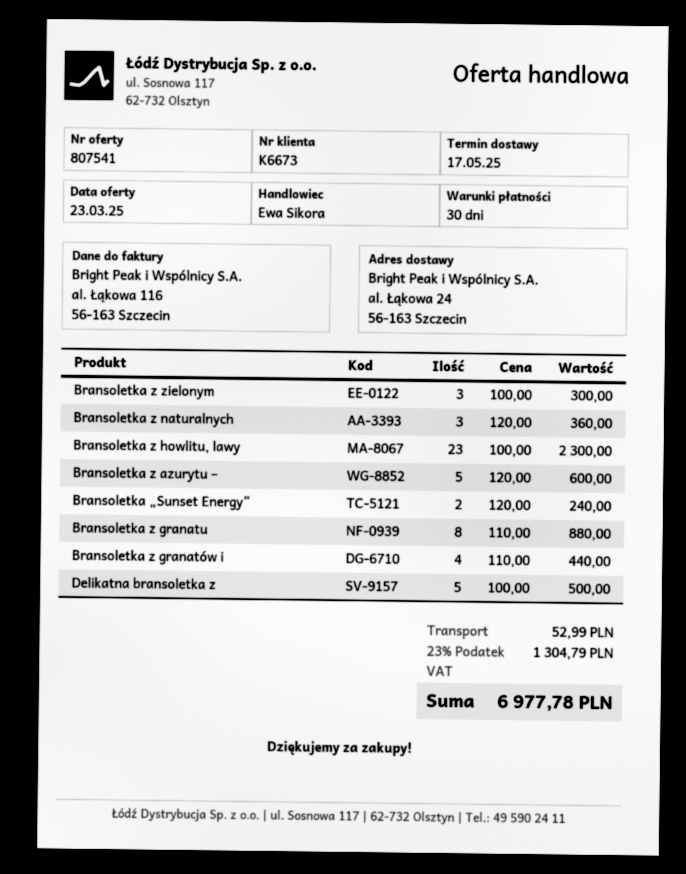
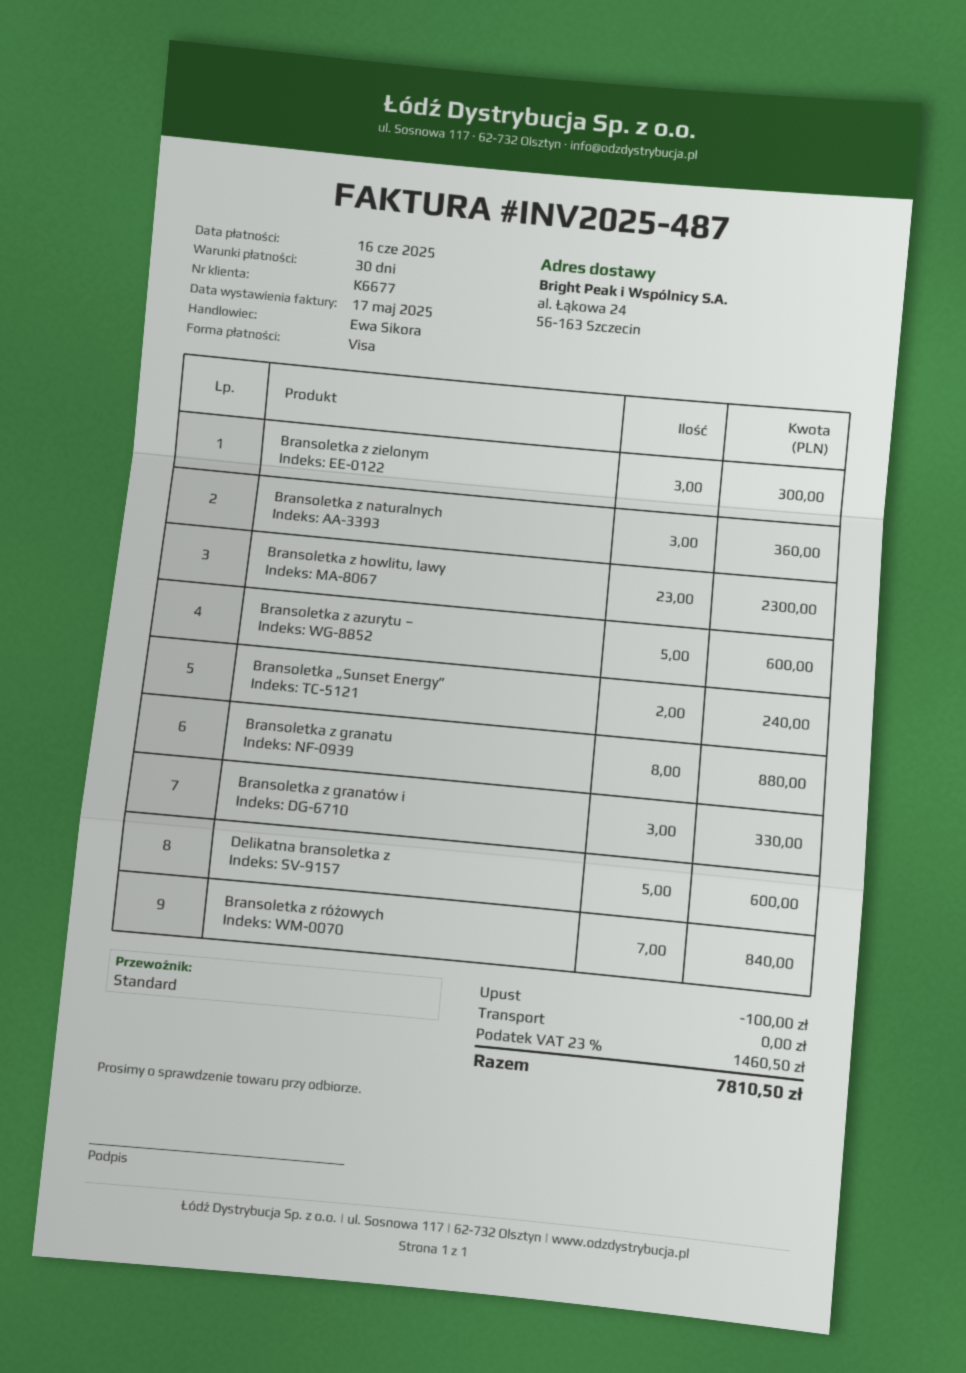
customer number: K6673 -> K6677
Bransoletka z granatów i: 4 for 440.00 -> 3 for 330.00
Delikatna bransoletka z: 5 for 500.00 -> 5 for 600.00
Bransoletka z różowych: none -> 7 for 840.00
discount: none -> 100.00
shipping: 52.99 -> 0.00
tax: 23% = 1304.79 -> 23% = 1460.50
total: 6977.78 -> 7810.50

